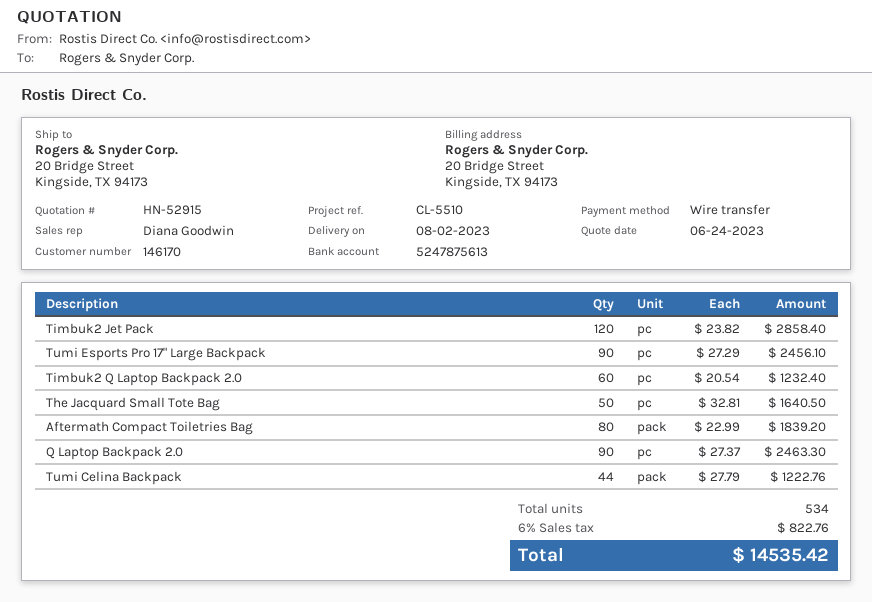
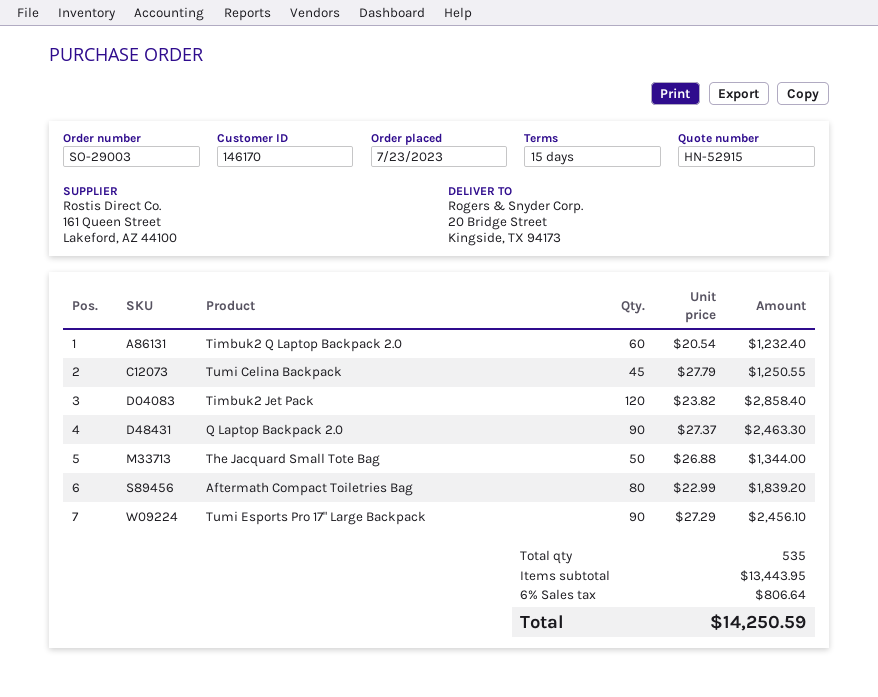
The Jacquard Small Tote Bag: 50 x 32.81 = 1640.50 -> 50 x 26.88 = 1344.00
Tumi Celina Backpack: 44 x 27.79 = 1222.76 -> 45 x 27.79 = 1250.55
total quantity: 534 -> 535
tax: 6% = 822.76 -> 6% = 806.64
total: 14535.42 -> 14250.59

